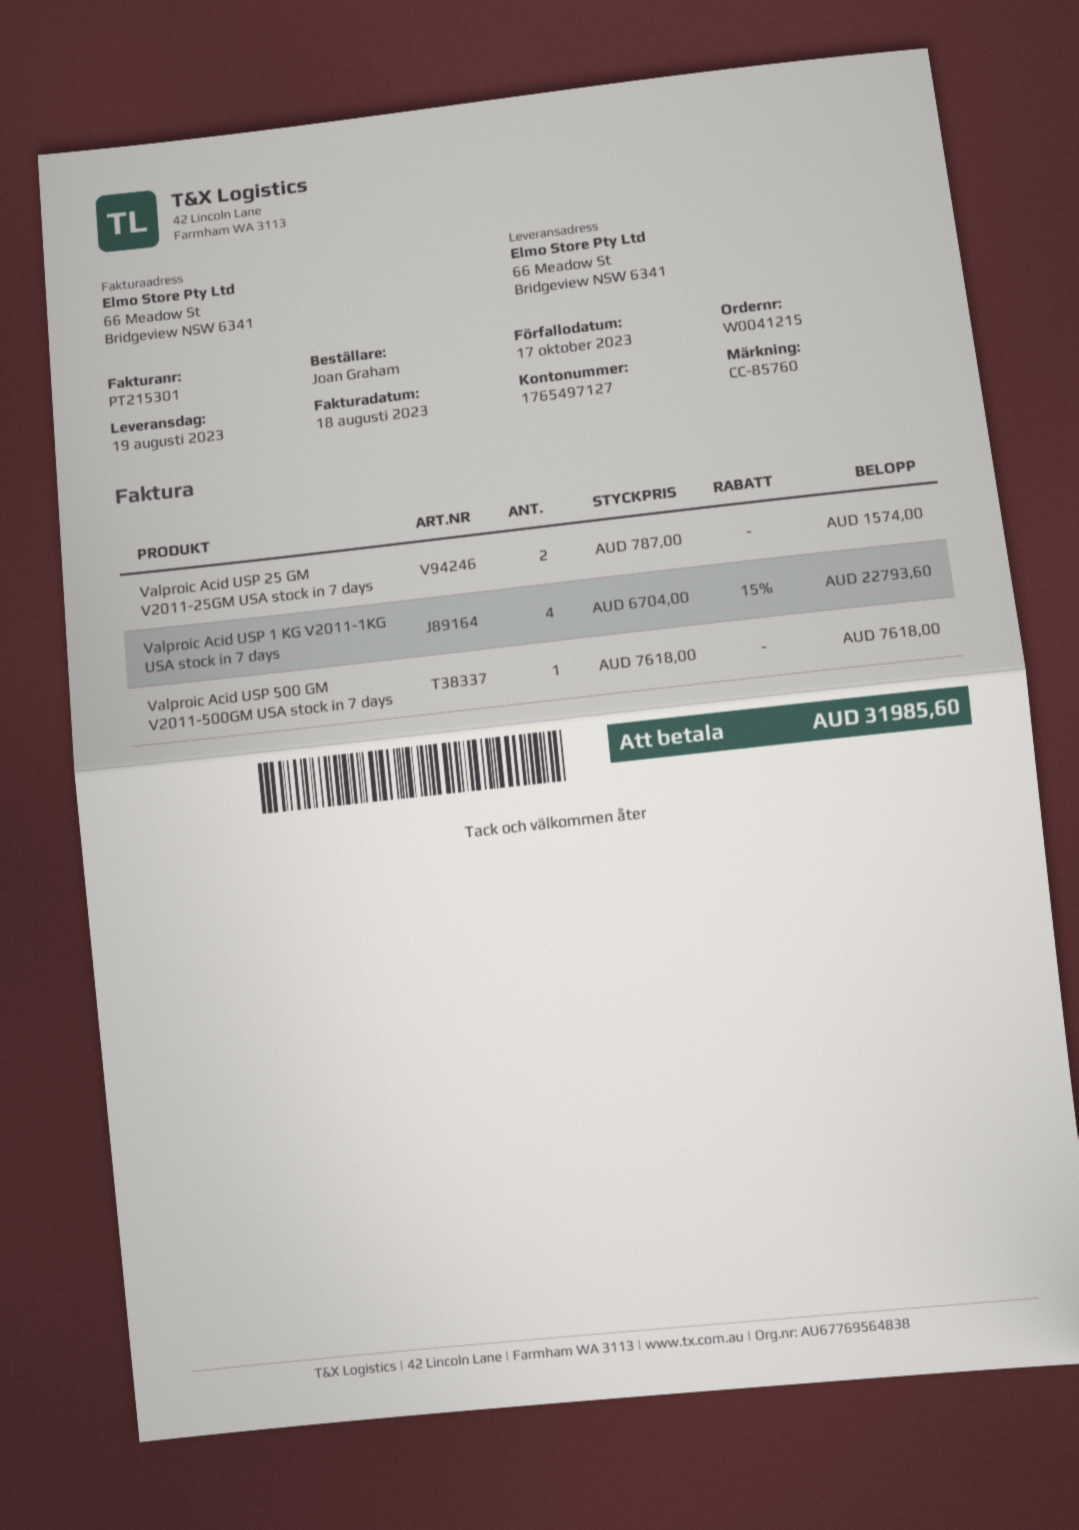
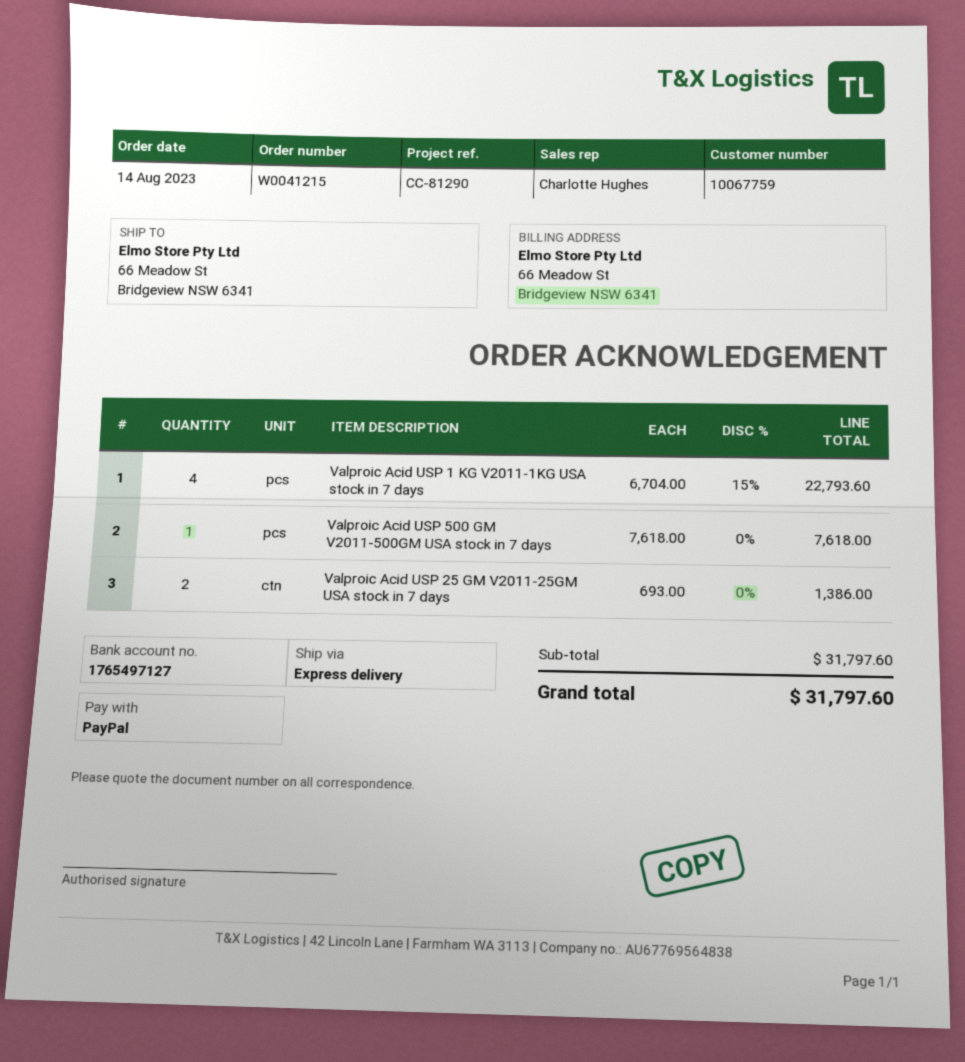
reference: CC-85760 -> CC-81290
Valproic Acid USP 25 GM V2011-25GM USA stock in 7 days: 2 x 787.00 = 1574.00 -> 2 x 693.00 = 1386.00
total: 31985.60 -> 31797.60

